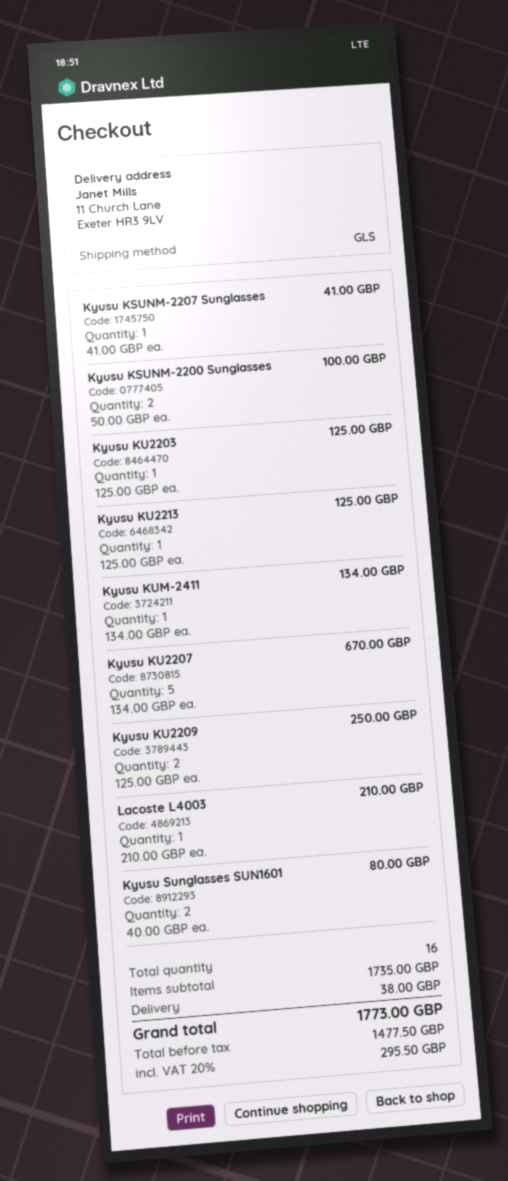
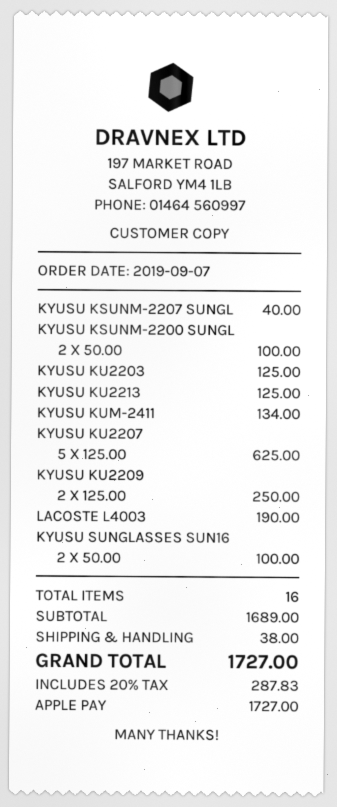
Kyusu KSUNM-2207 Sunglasses: 1 x 41.00 = 41.00 -> 1 x 40.00 = 40.00
Kyusu KU2207: 5 x 134.00 = 670.00 -> 5 x 125.00 = 625.00
Lacoste L4003: 1 x 210.00 = 210.00 -> 1 x 190.00 = 190.00
Kyusu Sunglasses SUN1601: 2 x 40.00 = 80.00 -> 2 x 50.00 = 100.00
subtotal: 1735.00 -> 1689.00
tax: 20% = 295.50 -> 20% = 287.83
total: 1773.00 -> 1727.00

